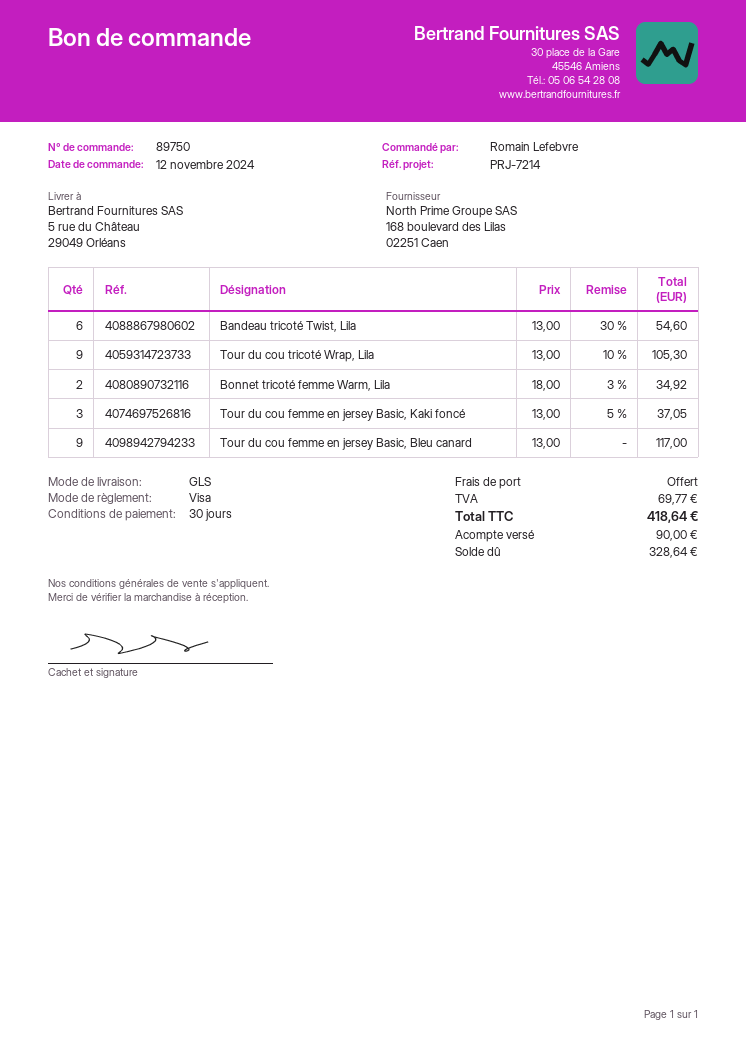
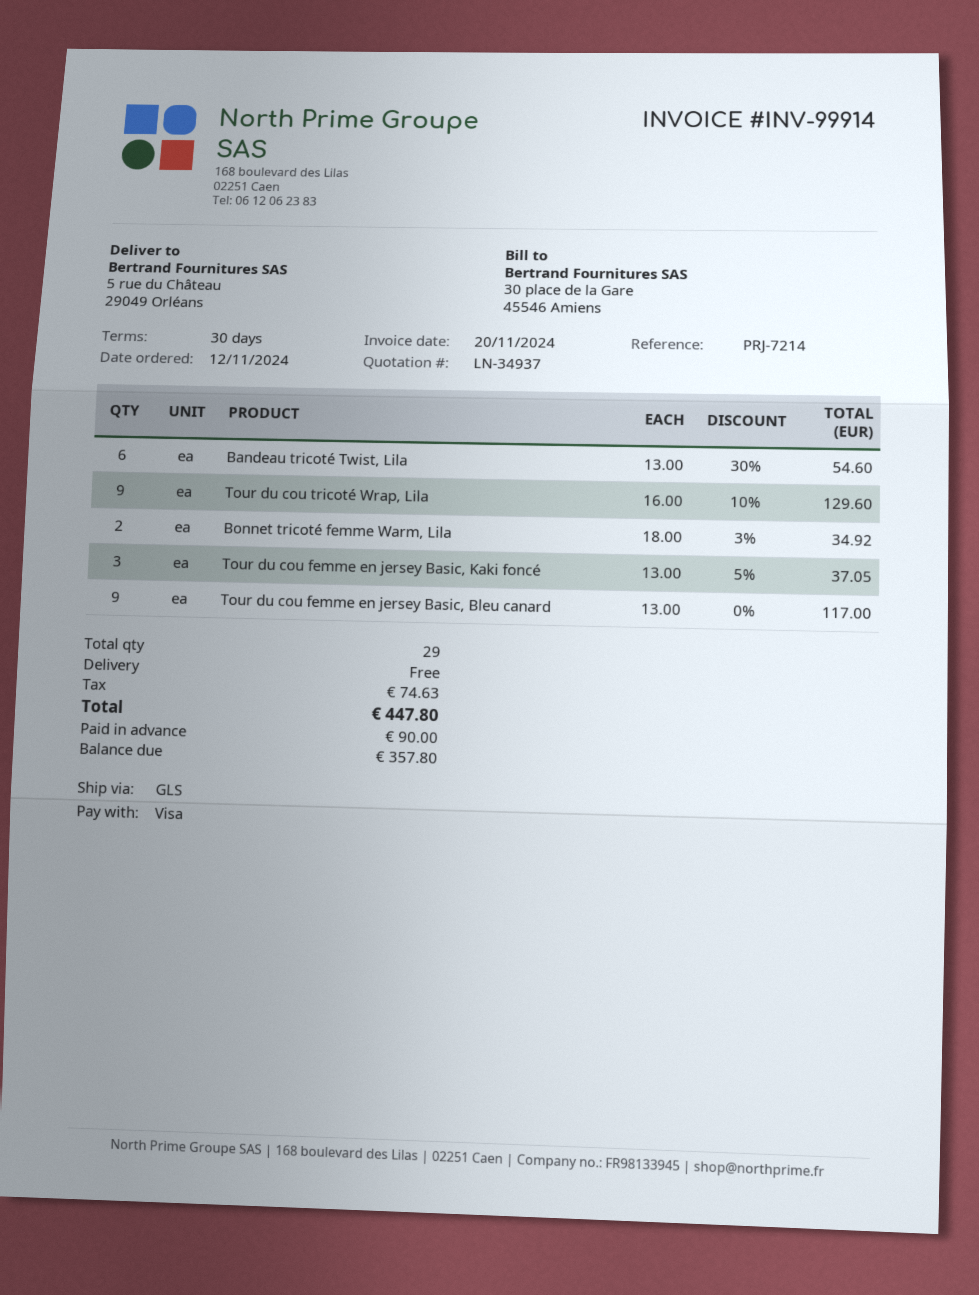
Tour du cou tricoté Wrap, Lila: 9 x 13.00 - 10% = 105.30 -> 9 x 16.00 - 10% = 129.60
tax: 69.77 -> 74.63
total: 418.64 -> 447.80
balance: 328.64 -> 357.80

